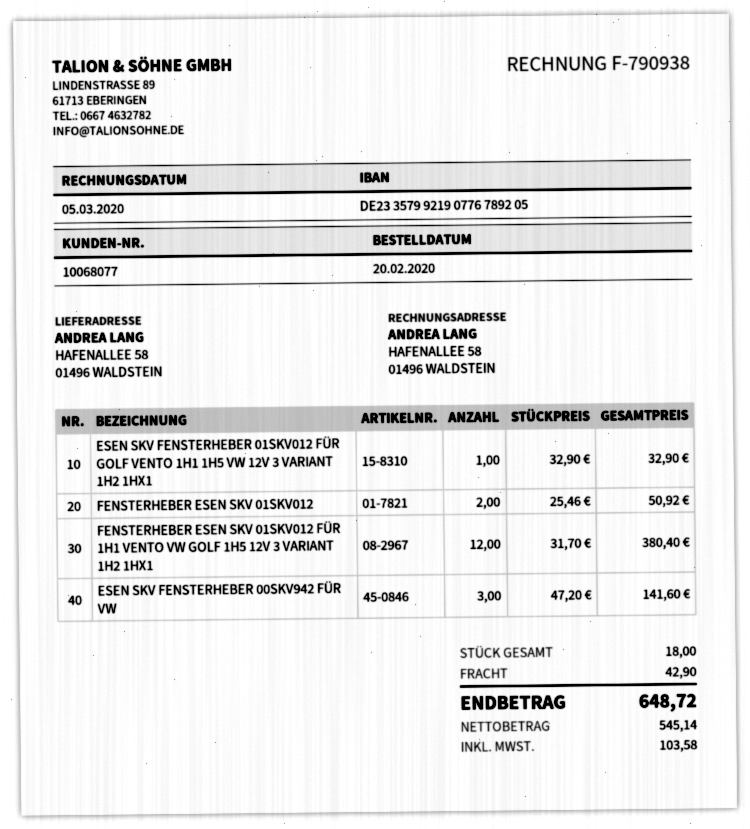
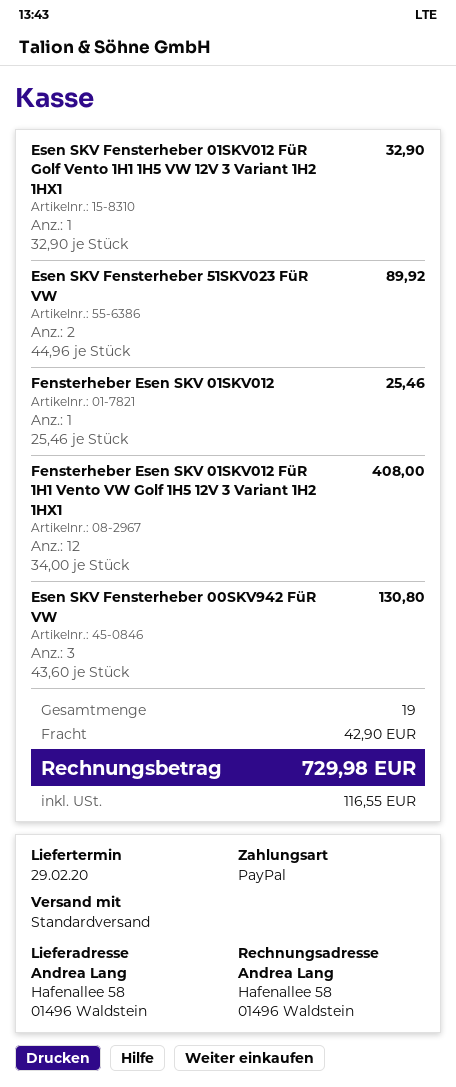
FENSTERHEBER ESEN SKV 01SKV012: 2 x 25.46 = 50.92 -> 1 x 25.46 = 25.46
FENSTERHEBER ESEN SKV 01SKV012 FÜR 1H1 VENTO VW GOLF 1H5 12V 3 VARIANT 1H2 1HX1: 12 x 31.70 = 380.40 -> 12 x 34.00 = 408.00
ESEN SKV FENSTERHEBER 00SKV942 FÜR VW: 3 x 47.20 = 141.60 -> 3 x 43.60 = 130.80
Esen SKV Fensterheber 51SKV023 FüR VW: none -> 2 x 44.96 = 89.92
total quantity: 18 -> 19
tax: 103.58 -> 116.55
total: 648.72 -> 729.98

